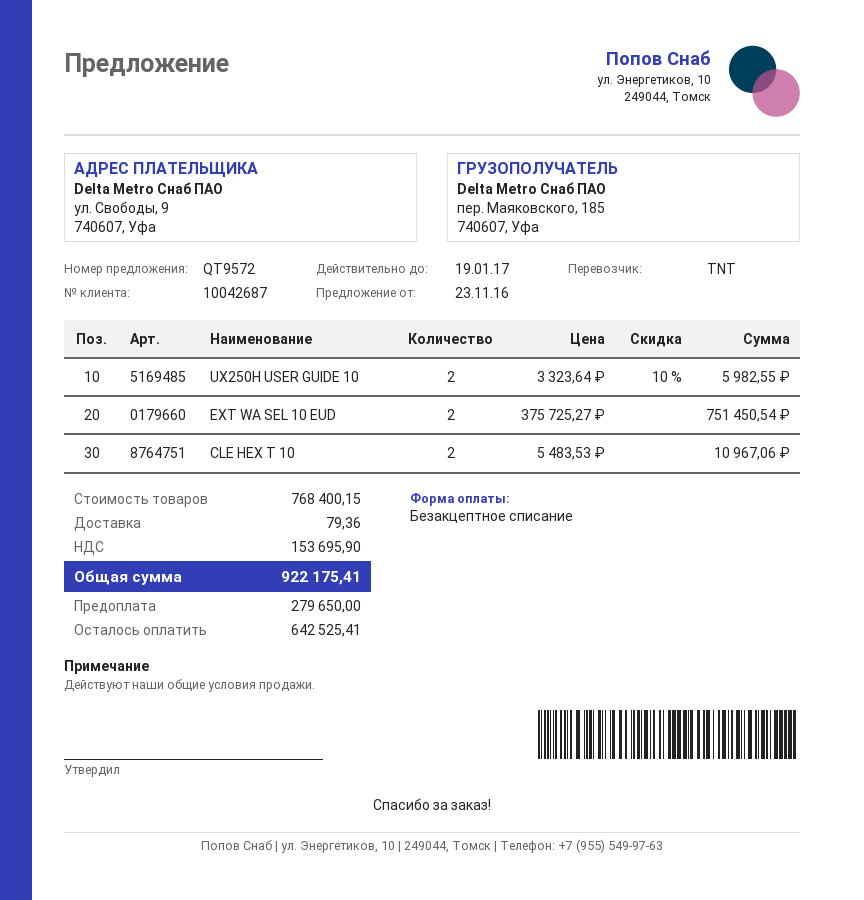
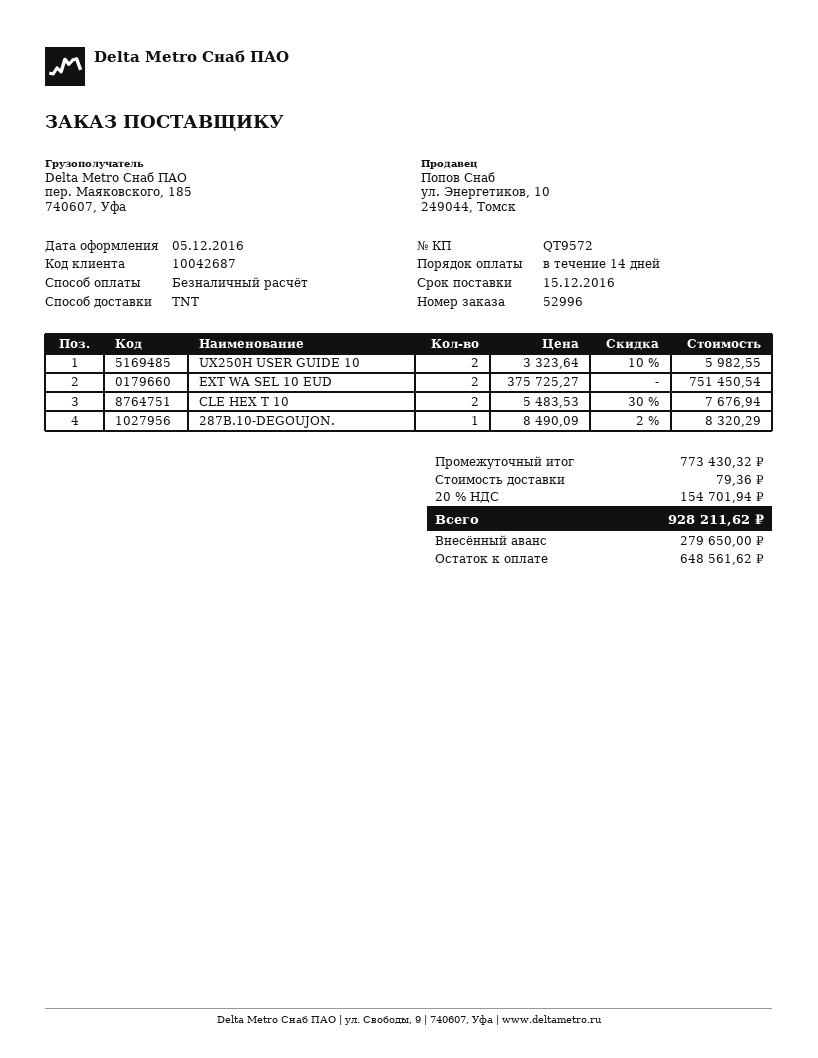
payment method: direct debit -> bank transfer
CLE HEX T 10: 2 x 5483.53 = 10967.06 -> 2 x 5483.53 - 30% = 7676.94
287B.10-DEGOUJON.: none -> 1 x 8490.09 - 2% = 8320.29
subtotal: 768400.15 -> 773430.32
tax: 153695.90 -> 154701.94
total: 922175.41 -> 928211.62
balance: 642525.41 -> 648561.62

